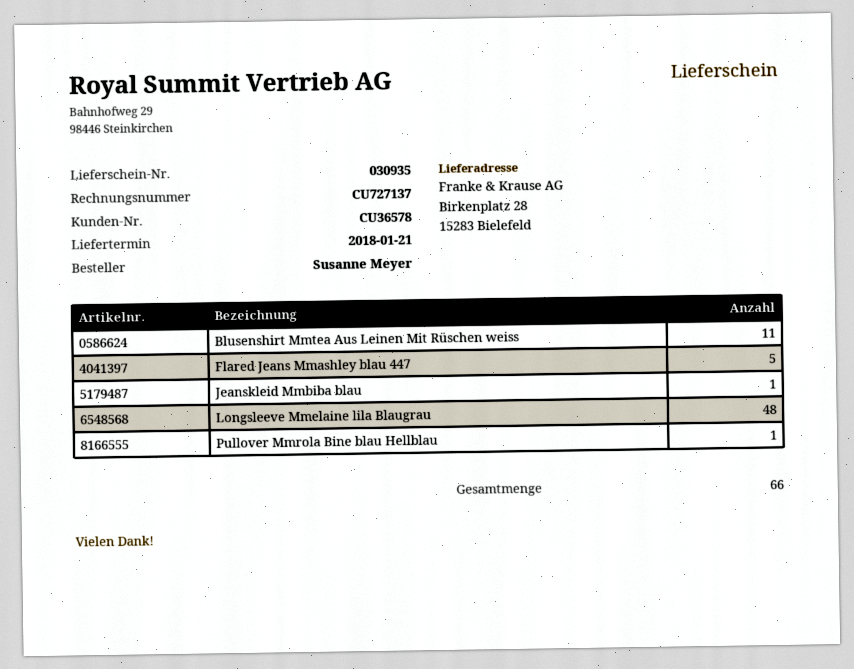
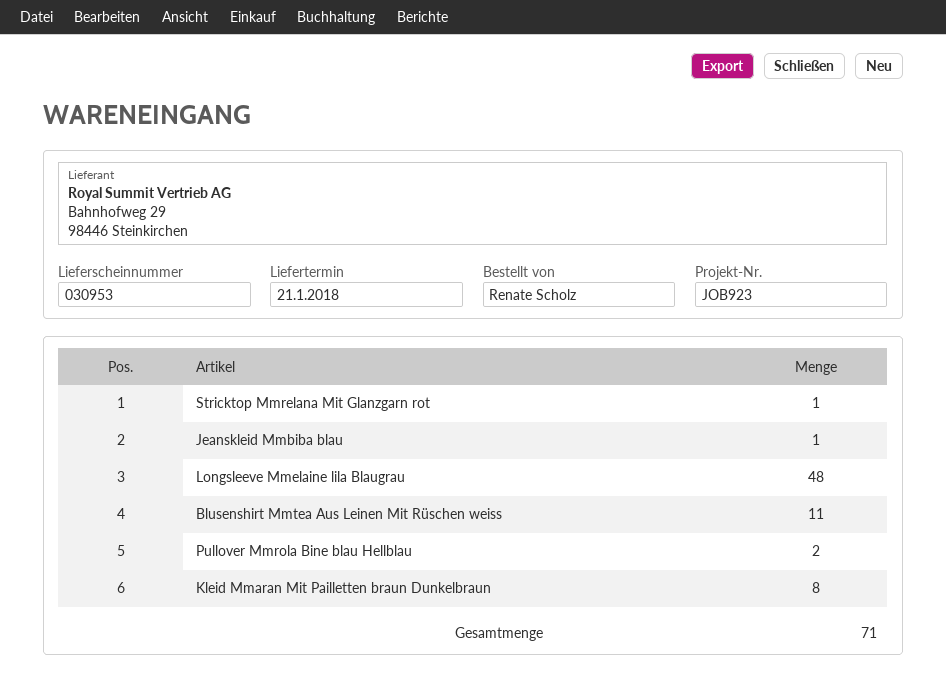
delivery note number: 030935 -> 030953
ordered by: Susanne Meyer -> Renate Scholz
Flared Jeans Mmashley blau 447: 5 -> none
Pullover Mmrola Bine blau Hellblau: 1 -> 2
Stricktop Mmrelana Mit Glanzgarn rot: none -> 1
Kleid Mmaran Mit Pailletten braun Dunkelbraun: none -> 8
total quantity: 66 -> 71

